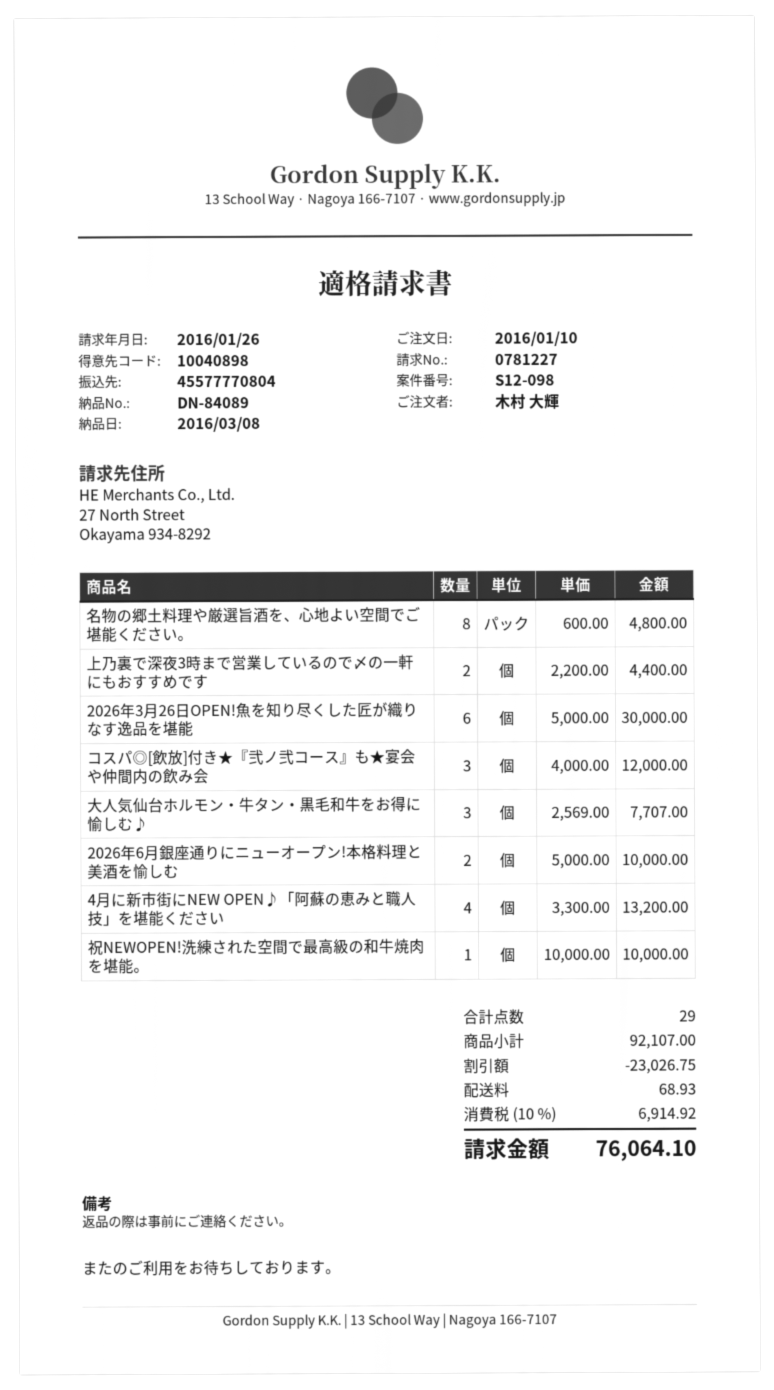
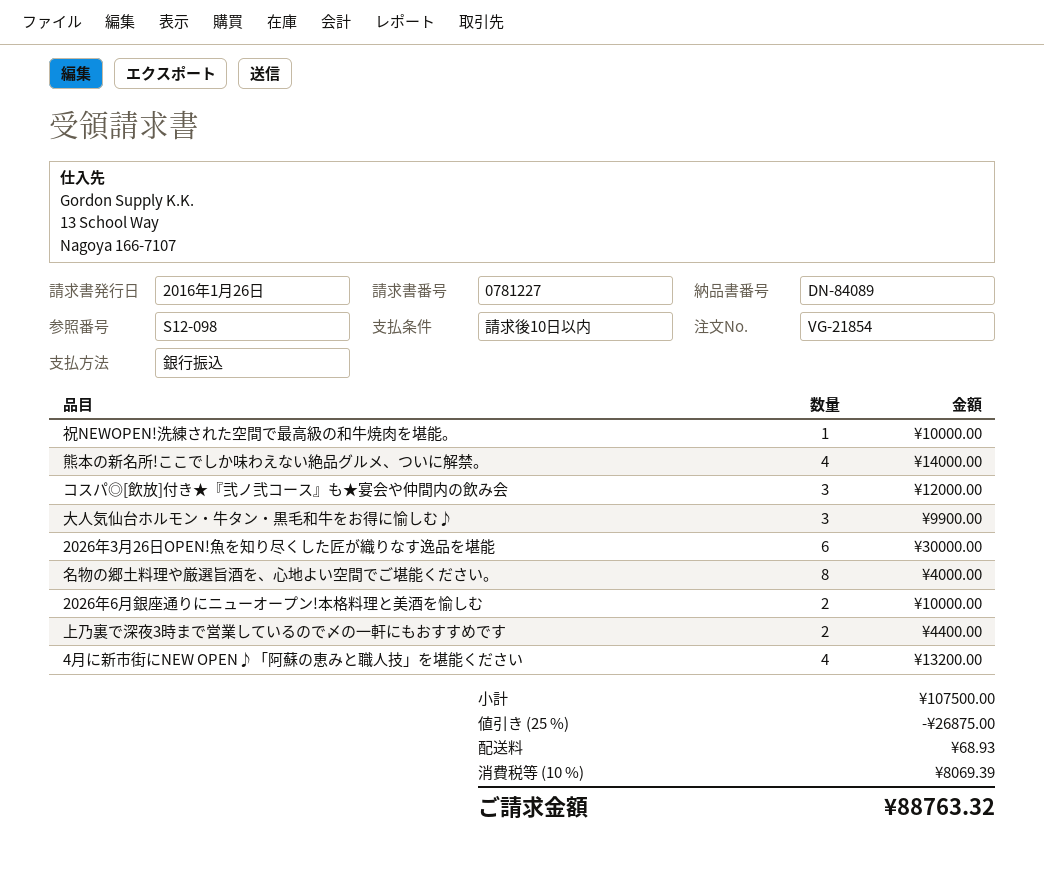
名物の郷土料理や厳選旨酒を、心地よい空間でご堪能ください。: 8 for 4800.00 -> 8 for 4000.00
大人気仙台ホルモン・牛タン・黒毛和牛をお得に愉しむ♪: 3 for 7707.00 -> 3 for 9900.00
熊本の新名所!ここでしか味わえない絶品グルメ、ついに解禁。: none -> 4 for 14000.00
subtotal: 92107.00 -> 107500.00
discount: 23026.75 -> 26875.00
tax: 10% = 6914.92 -> 10% = 8069.39
total: 76064.10 -> 88763.32

